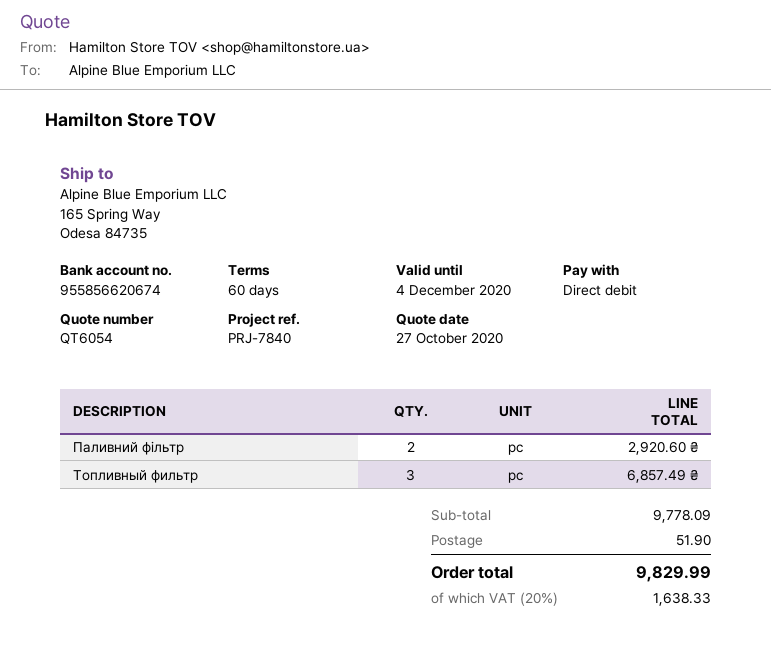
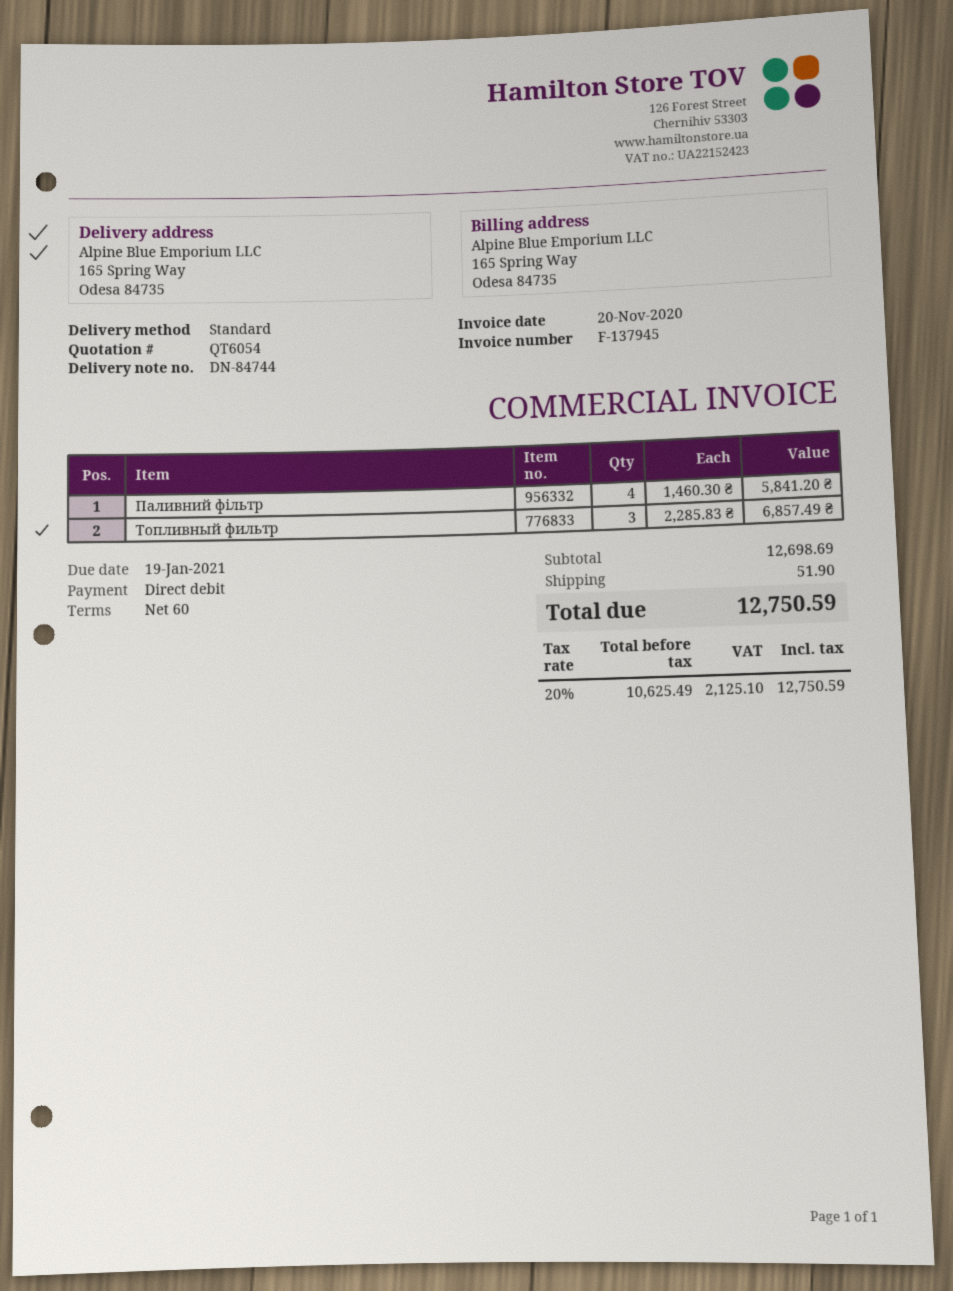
Паливний фільтр: 2 for 2920.60 -> 4 for 5841.20
subtotal: 9778.09 -> 12698.69
tax: 20% = 1638.33 -> 20% = 2125.10
total: 9829.99 -> 12750.59

